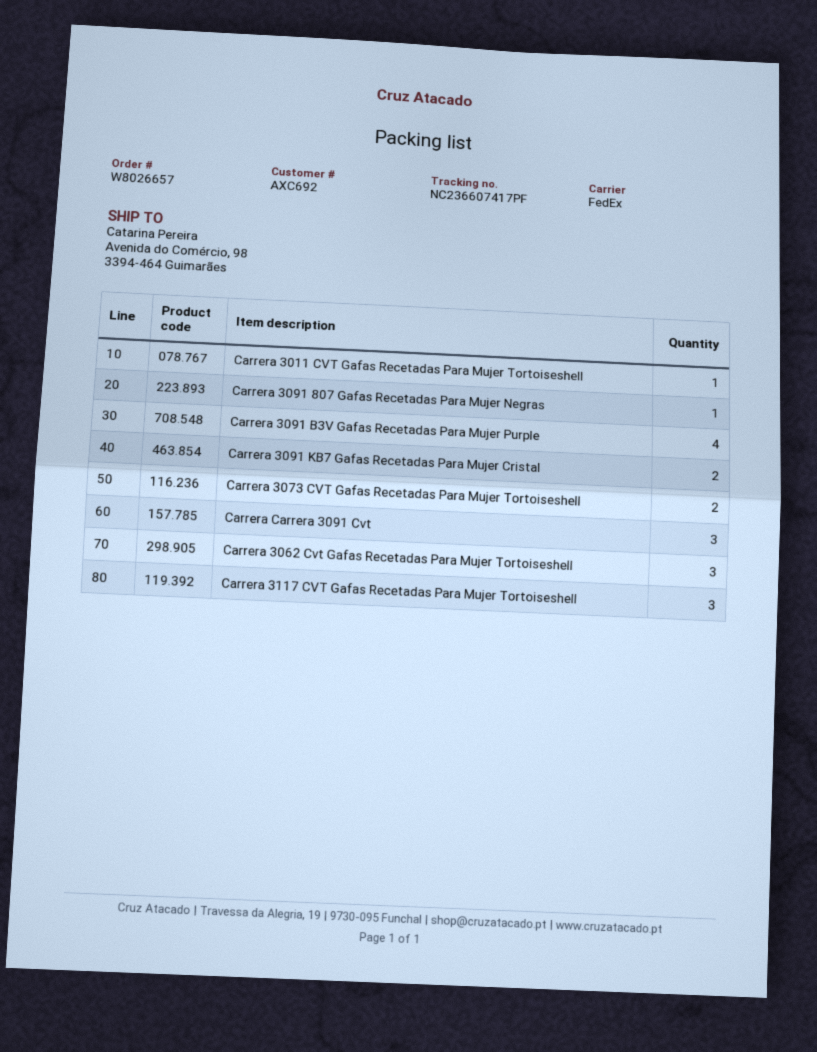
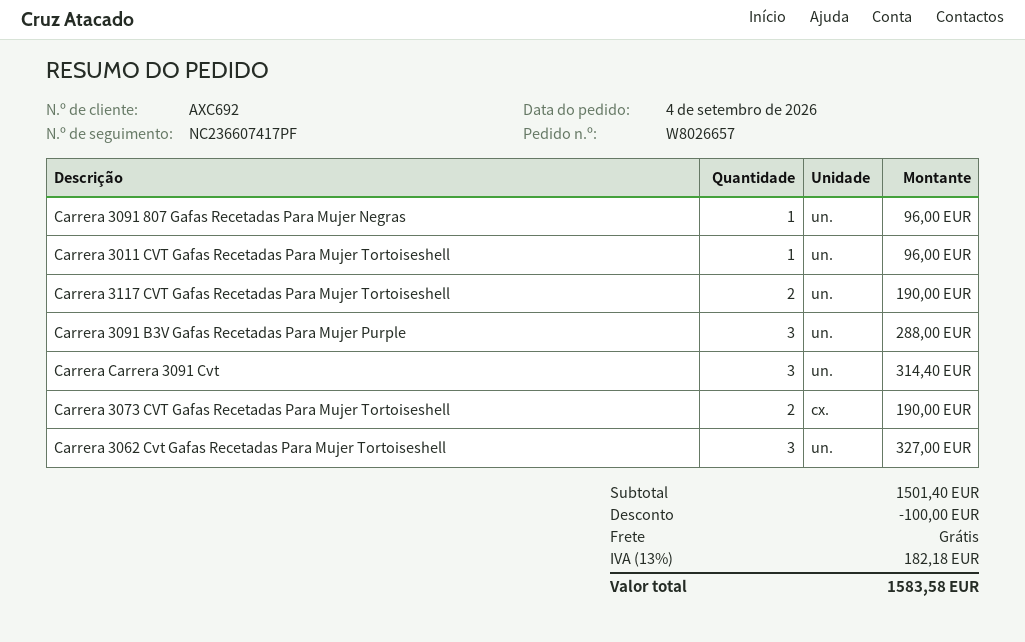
Carrera 3091 B3V Gafas Recetadas Para Mujer Purple: 4 -> 3
Carrera 3091 KB7 Gafas Recetadas Para Mujer Cristal: 2 -> none
Carrera 3117 CVT Gafas Recetadas Para Mujer Tortoiseshell: 3 -> 2

